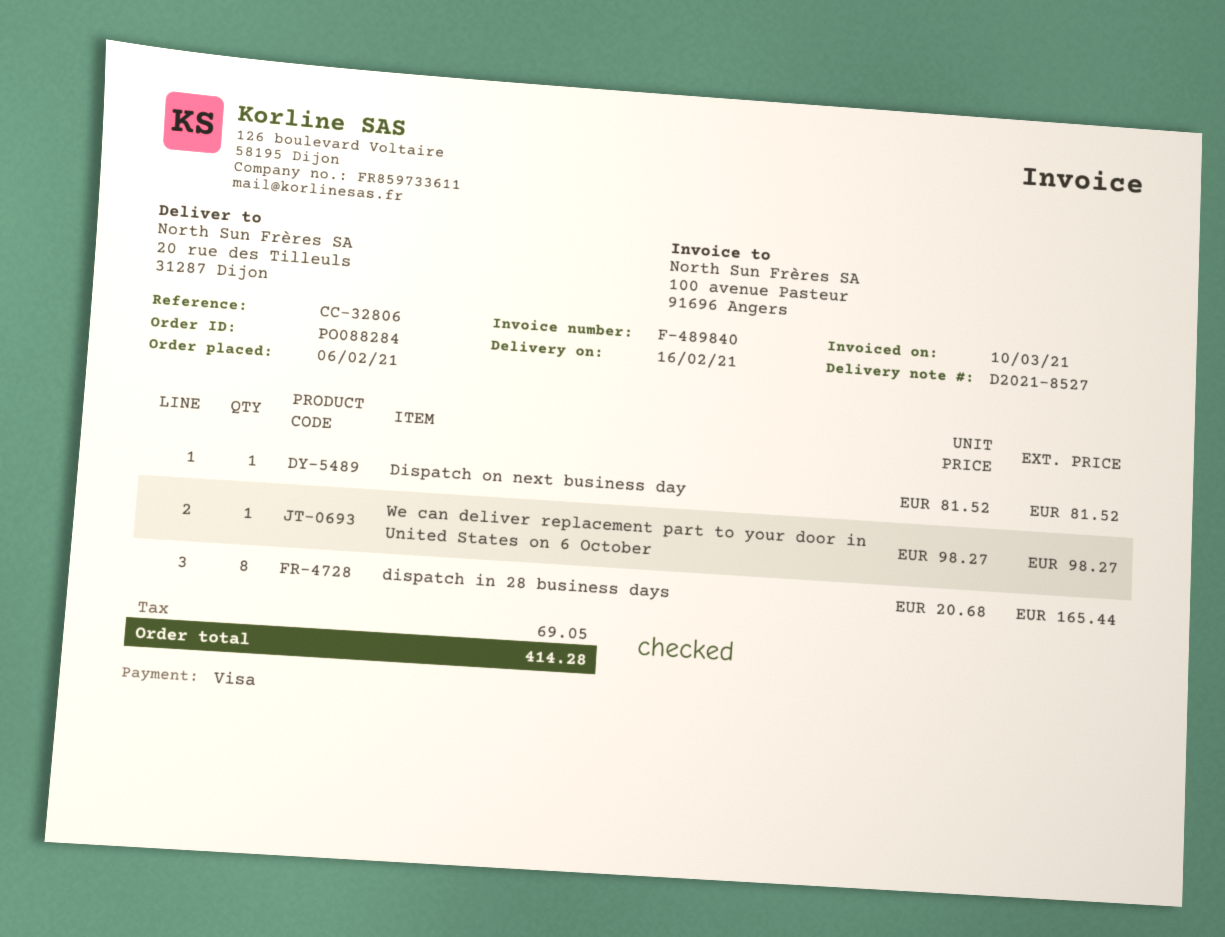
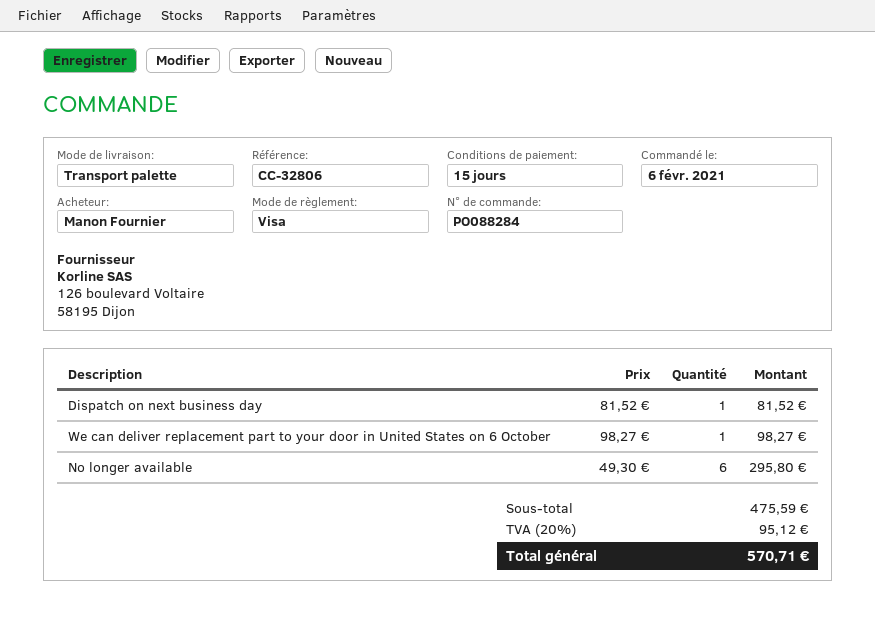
dispatch in 28 business days: 8 x 20.68 = 165.44 -> none
No longer available: none -> 6 x 49.30 = 295.80
tax: 69.05 -> 95.12
total: 414.28 -> 570.71

